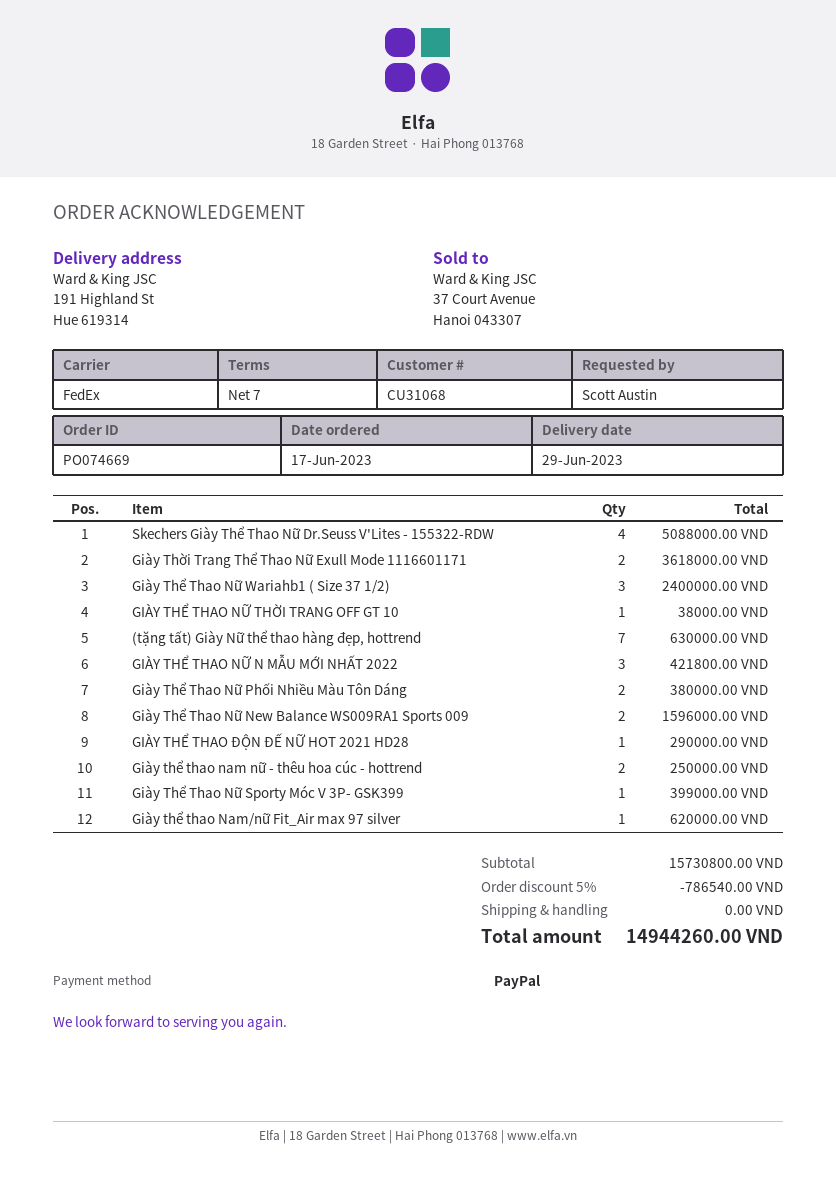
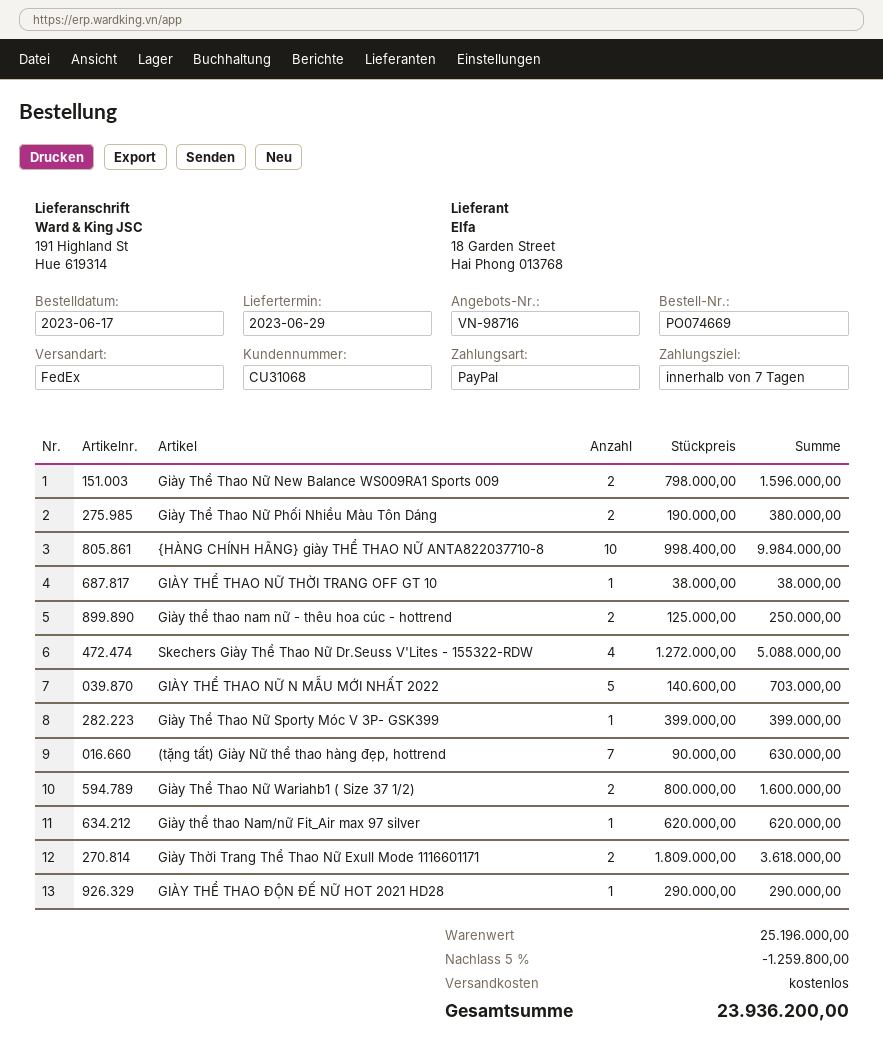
Giày Thể Thao Nữ Wariahb1 ( Size 37 1/2): 3 for 2400000.00 -> 2 for 1600000.00
GIÀY THỂ THAO NỮ N MẪU MỚI NHẤT 2022: 3 for 421800.00 -> 5 for 703000.00
{HÀNG CHÍNH HÃNG} giày THỂ THAO NỮ ANTA822037710-8: none -> 10 for 9984000.00
subtotal: 15730800.00 -> 25196000.00
discount: 5% = 786540.00 -> 5% = 1259800.00
total: 14944260.00 -> 23936200.00

